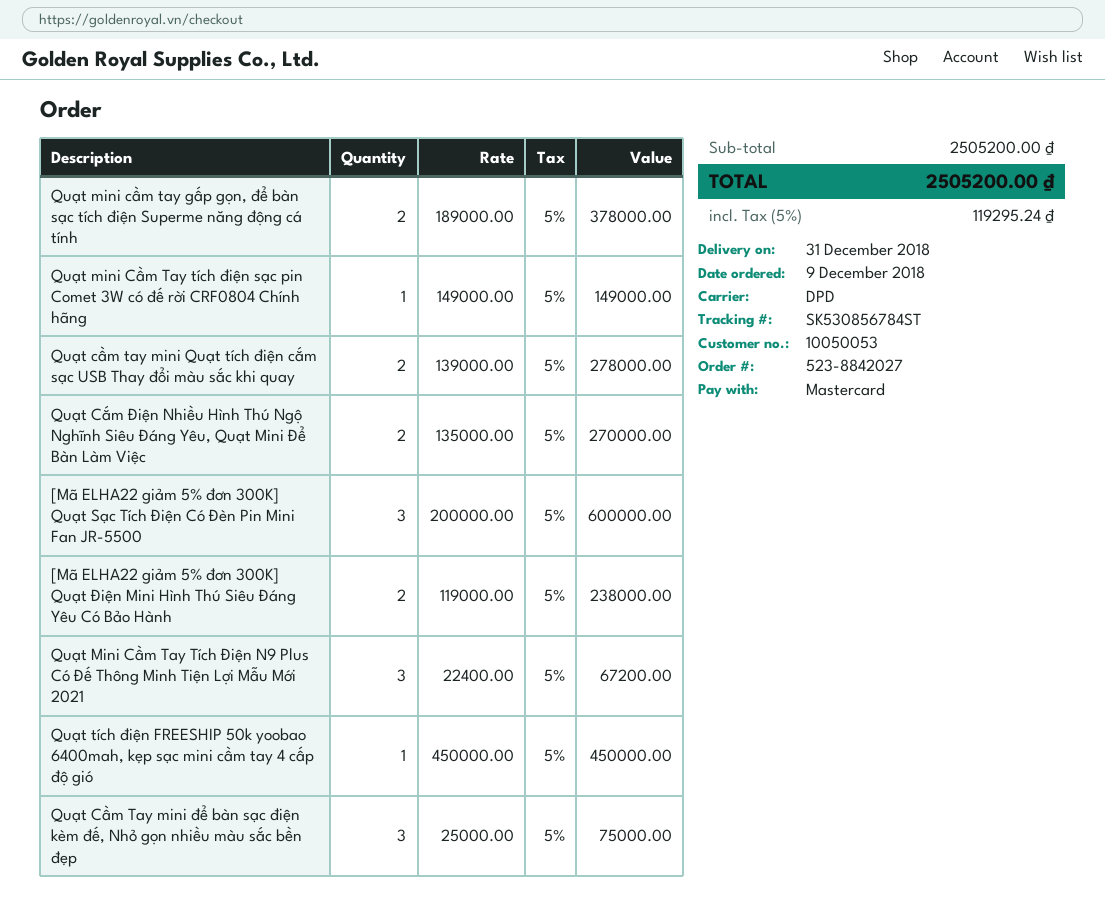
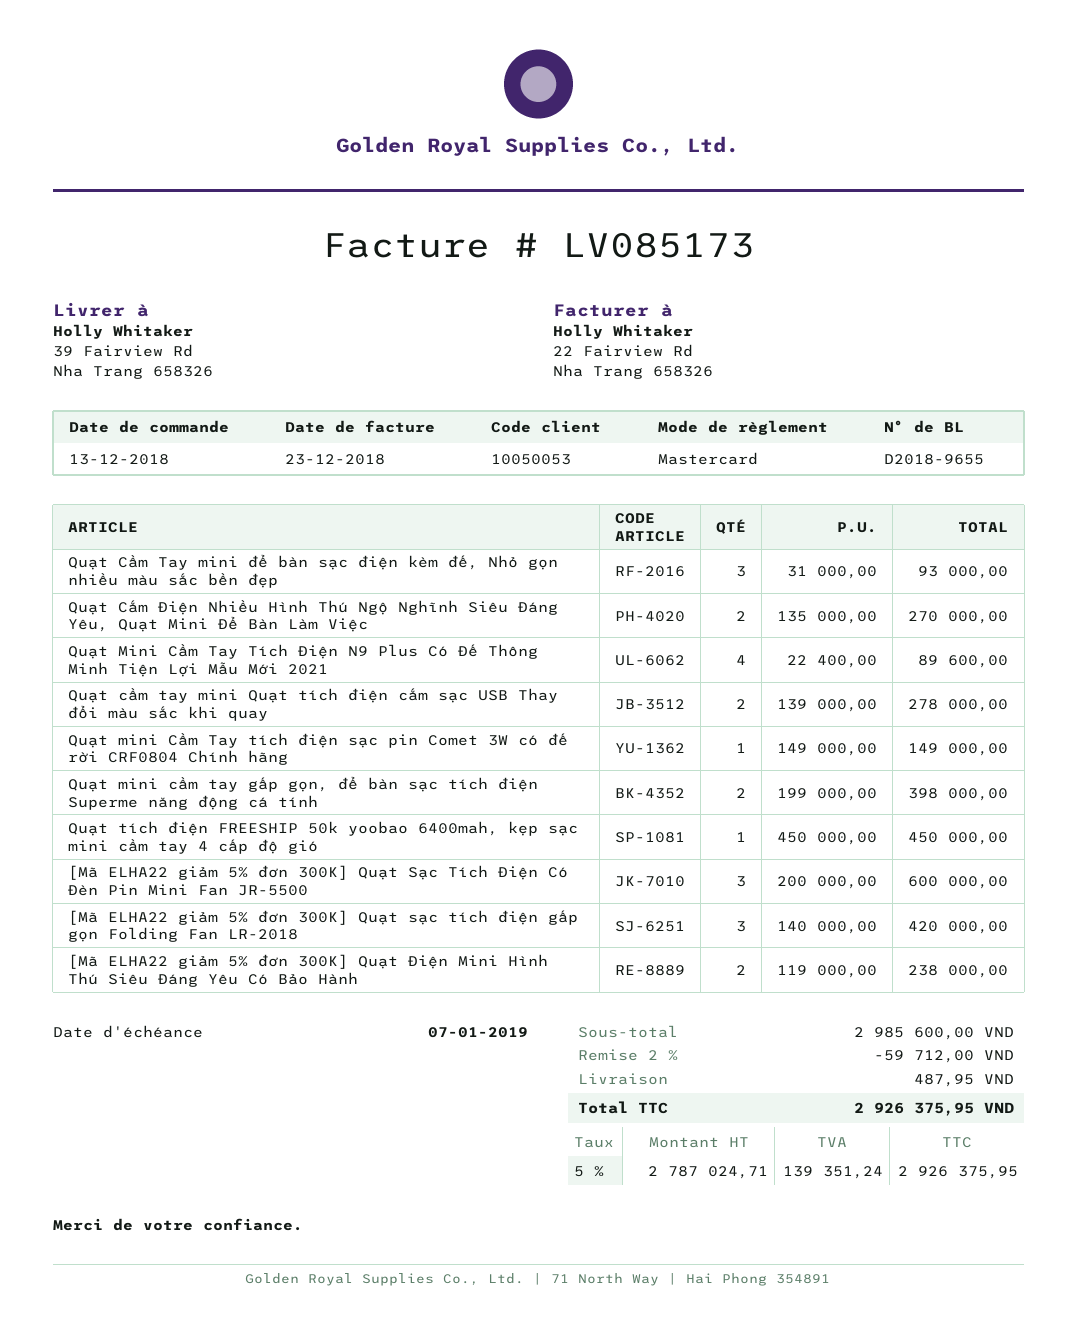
order date: 2018-12-09 -> 2018-12-13
Quạt mini cầm tay gấp gọn, để bàn sạc tích điện Superme năng động cá tính: 2 x 189000.00 = 378000.00 -> 2 x 199000.00 = 398000.00
Quạt Mini Cầm Tay Tích Điện N9 Plus Có Đế Thông Minh Tiện Lợi Mẫu Mới 2021: 3 x 22400.00 = 67200.00 -> 4 x 22400.00 = 89600.00
Quạt Cầm Tay mini để bàn sạc điện kèm đế, Nhỏ gọn nhiều màu sắc bền đẹp: 3 x 25000.00 = 75000.00 -> 3 x 31000.00 = 93000.00
[Mã ELHA22 giảm 5% đơn 300K] Quạt sạc tích điện gấp gọn Folding Fan LR-2018: none -> 3 x 140000.00 = 420000.00
subtotal: 2505200.00 -> 2985600.00
discount: none -> 2% = 59712.00
shipping: none -> 487.95
tax: 5% = 119295.24 -> 5% = 139351.24
total: 2505200.00 -> 2926375.95

